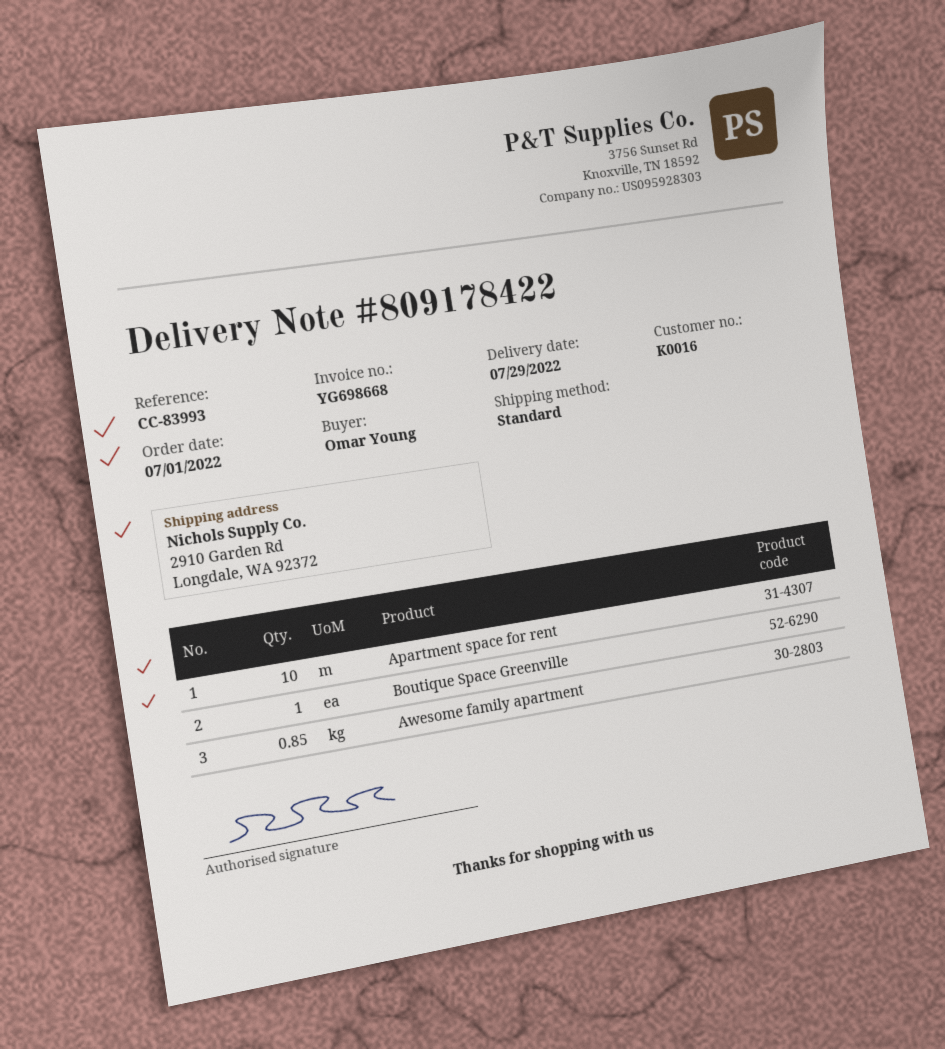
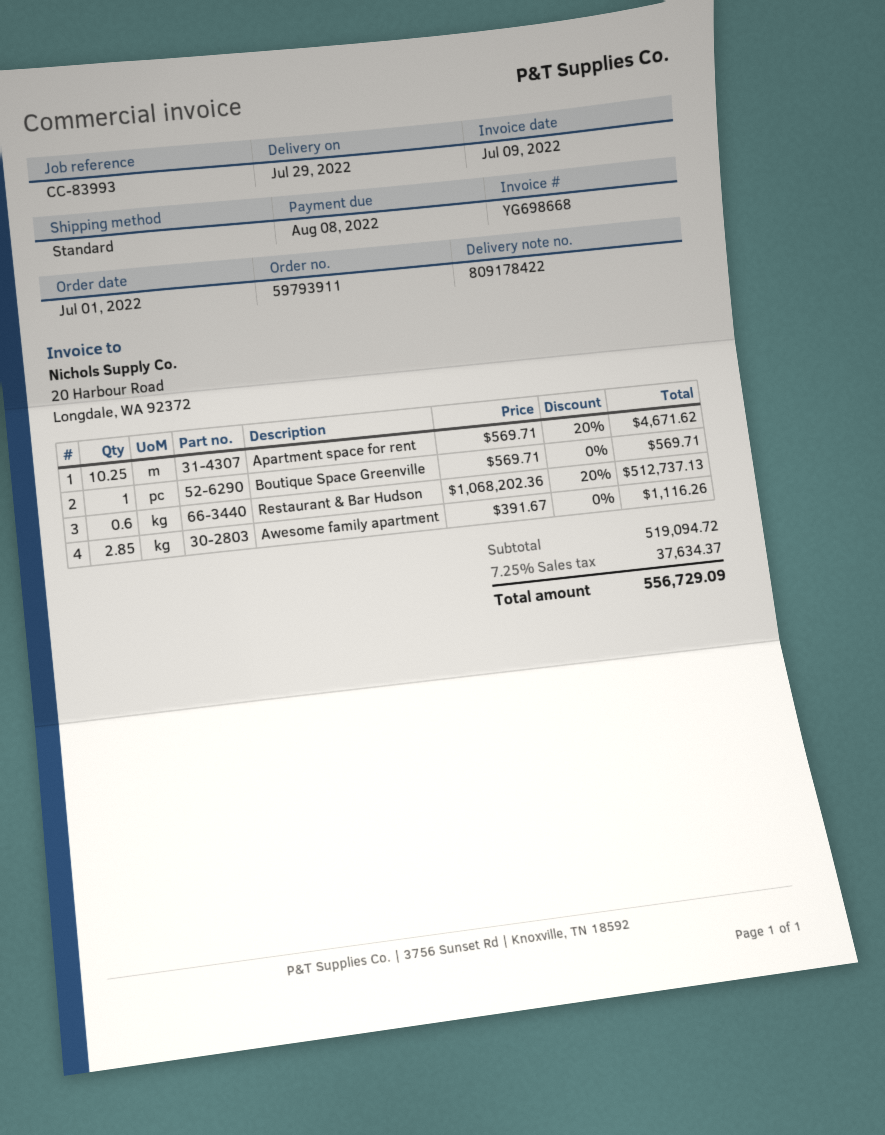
Apartment space for rent: 10 -> 10.25
Awesome family apartment: 0.85 -> 2.85
Restaurant & Bar Hudson: none -> 0.6

